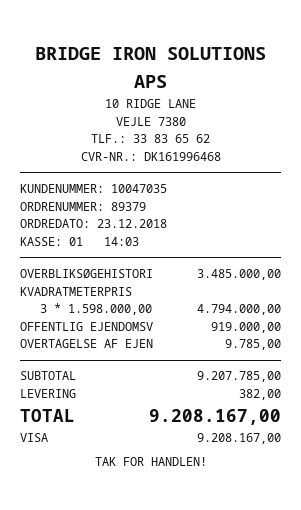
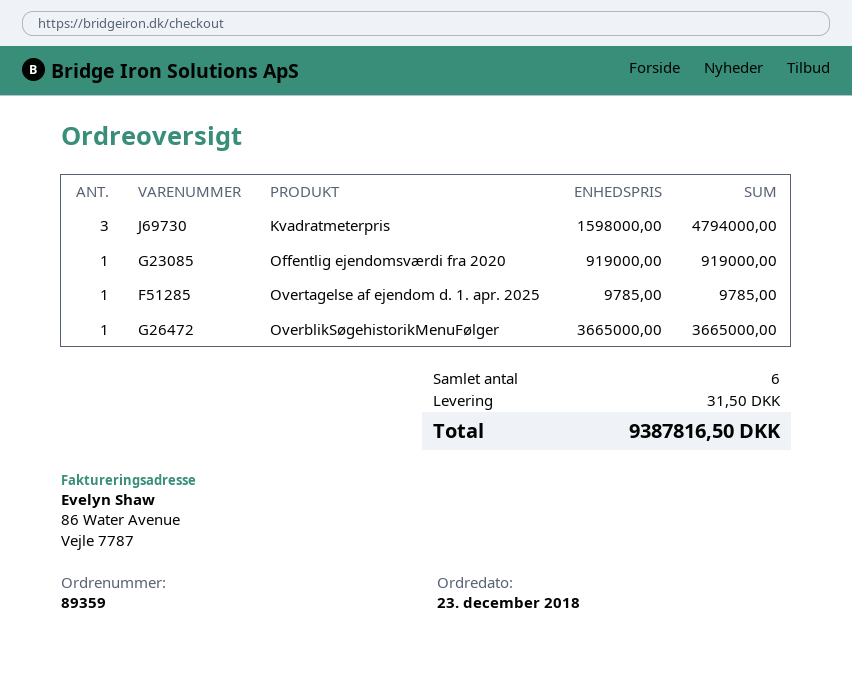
order number: 89379 -> 89359
OVERBLIKSØGEHISTORI: 1 x 3485000.00 = 3485000.00 -> 1 x 3665000.00 = 3665000.00
shipping: 382.00 -> 31.50
total: 9208167.00 -> 9387816.50

